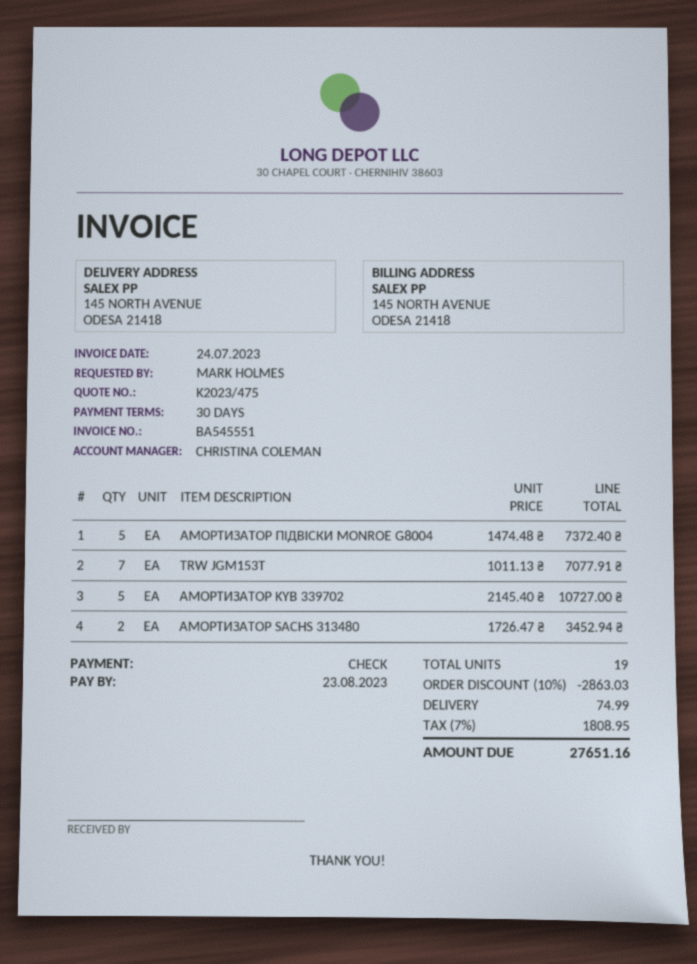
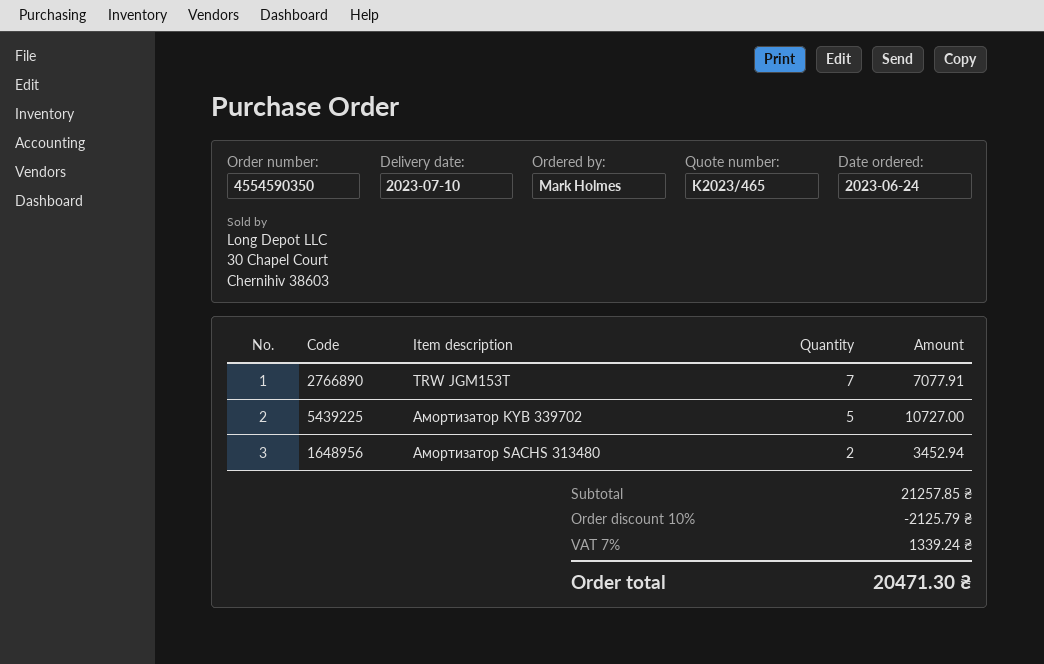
quote number: K2023/475 -> K2023/465
АМОРТИЗАТОР ПІДВІСКИ MONROE G8004: 5 for 7372.40 -> none
discount: 10% = 2863.03 -> 10% = 2125.79
shipping: 74.99 -> none
tax: 7% = 1808.95 -> 7% = 1339.24
total: 27651.16 -> 20471.30

